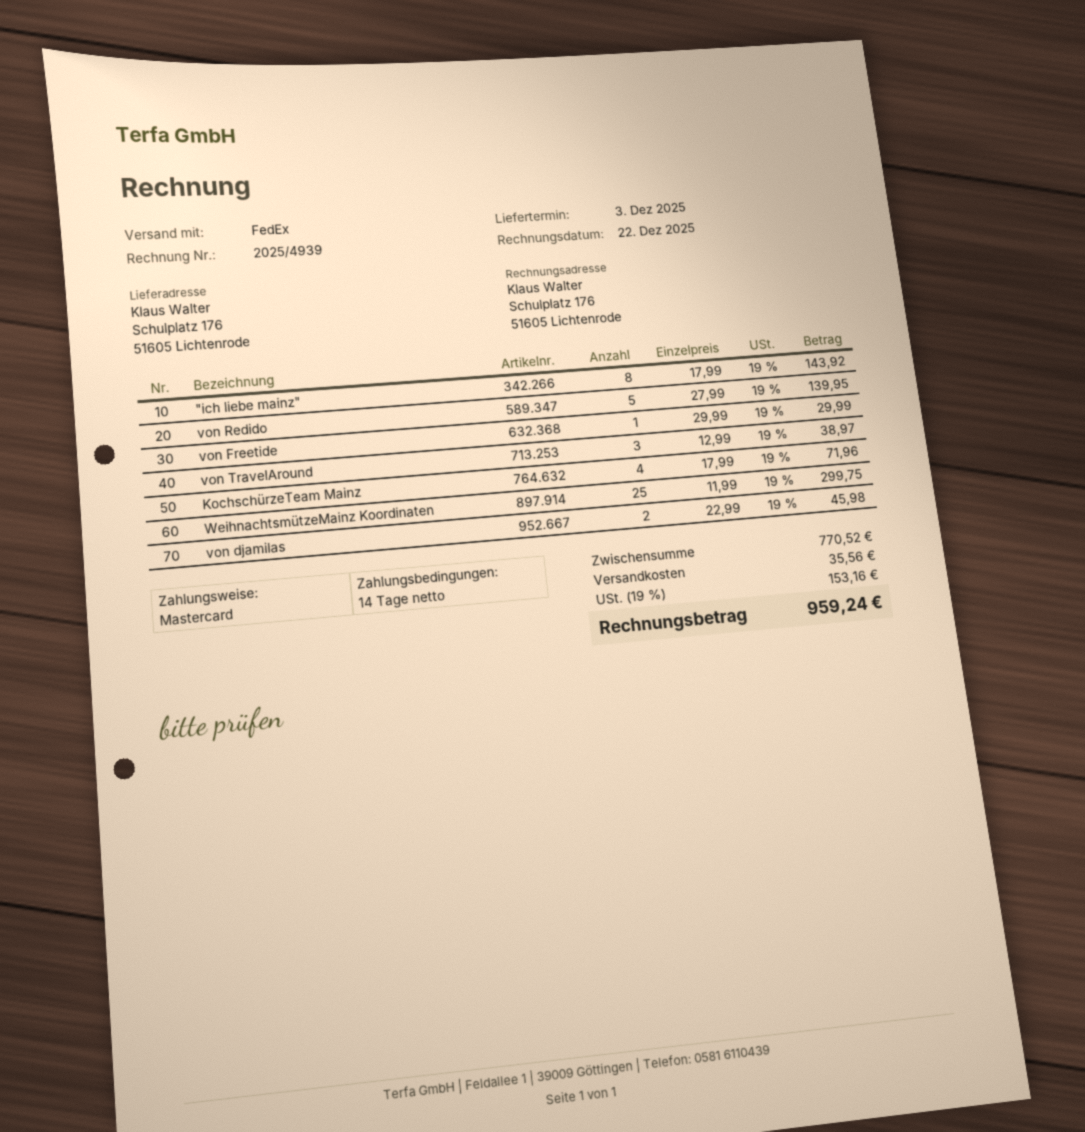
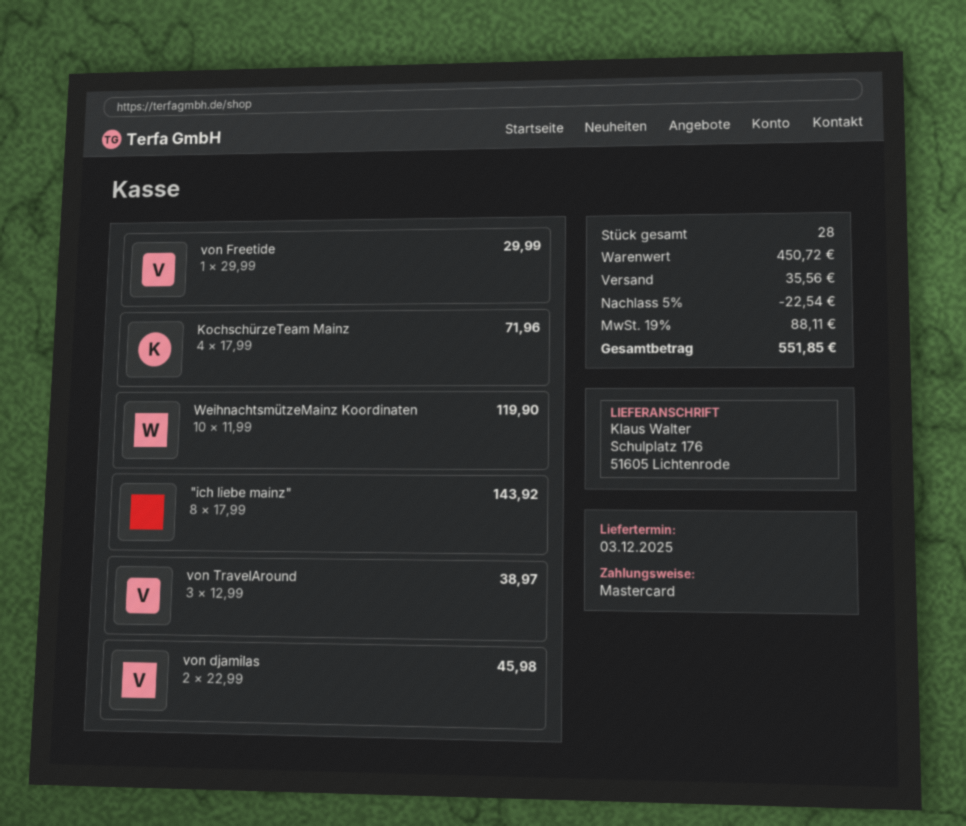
von Redido: 5 x 27.99 = 139.95 -> none
WeihnachtsmützeMainz Koordinaten: 25 x 11.99 = 299.75 -> 10 x 11.99 = 119.90
subtotal: 770.52 -> 450.72
discount: none -> 5% = 22.54
tax: 19% = 153.16 -> 19% = 88.11
total: 959.24 -> 551.85

